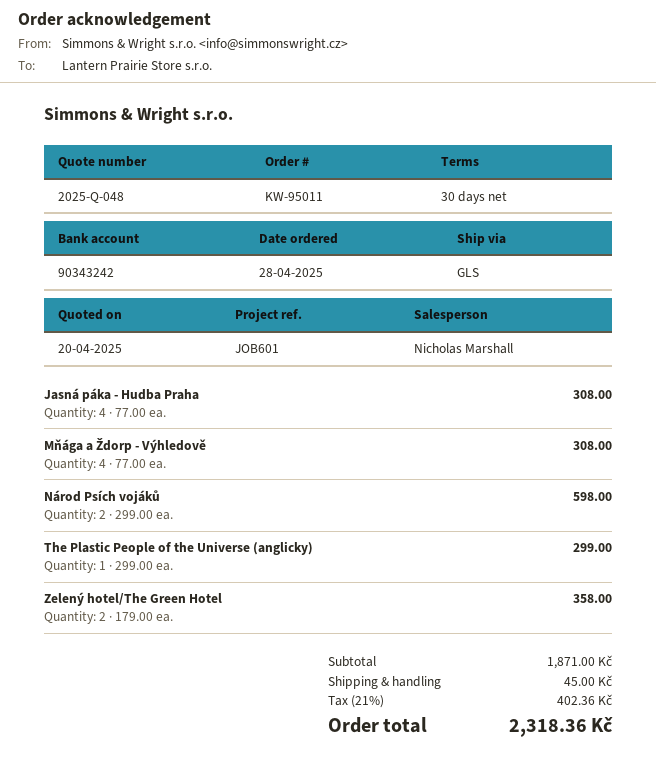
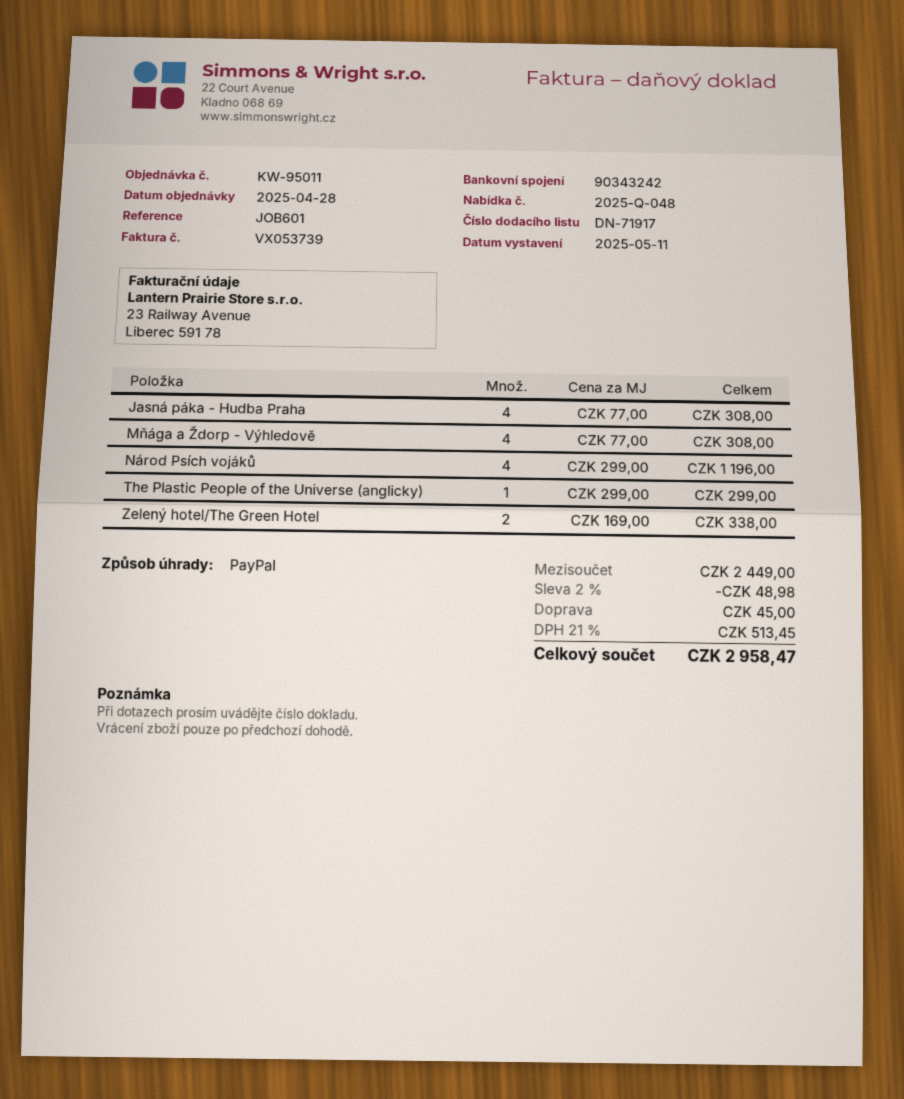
Národ Psích vojáků: 2 x 299.00 = 598.00 -> 4 x 299.00 = 1196.00
Zelený hotel/The Green Hotel: 2 x 179.00 = 358.00 -> 2 x 169.00 = 338.00
subtotal: 1871.00 -> 2449.00
discount: none -> 2% = 48.98
tax: 21% = 402.36 -> 21% = 513.45
total: 2318.36 -> 2958.47

